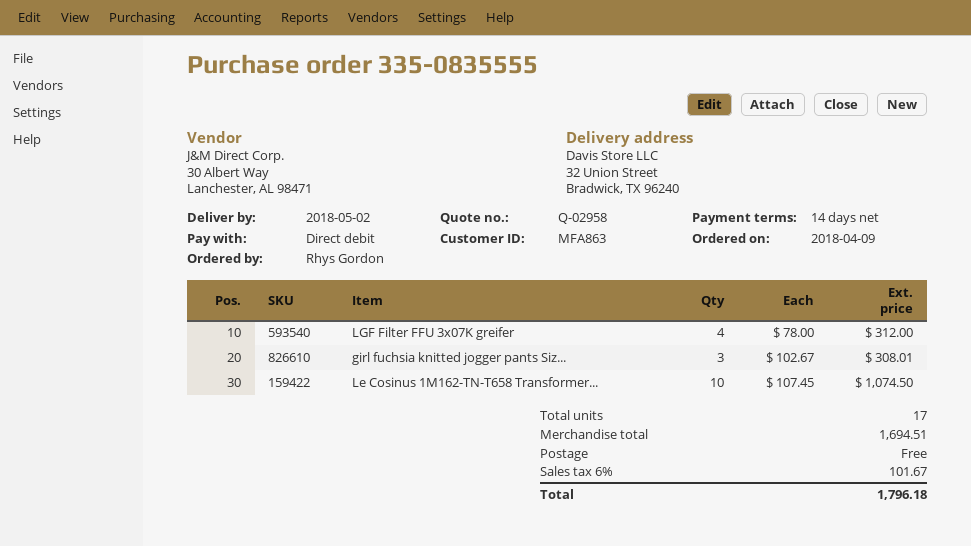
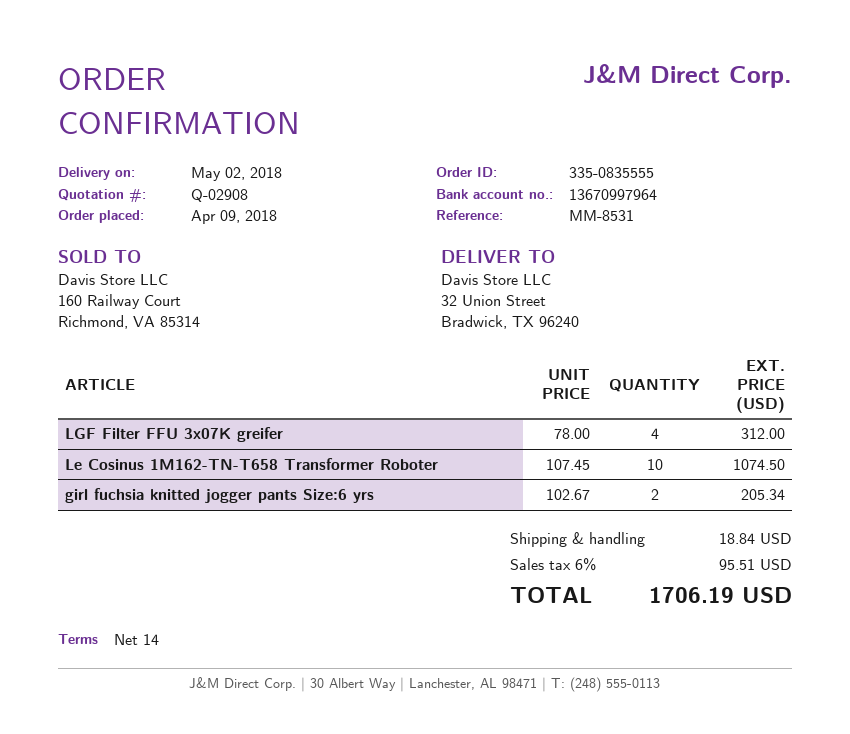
quote number: Q-02958 -> Q-02908
girl fuchsia knitted jogger pants Siz...: 3 x 102.67 = 308.01 -> 2 x 102.67 = 205.34
shipping: 0.00 -> 18.84
tax: 6% = 101.67 -> 6% = 95.51
total: 1796.18 -> 1706.19

